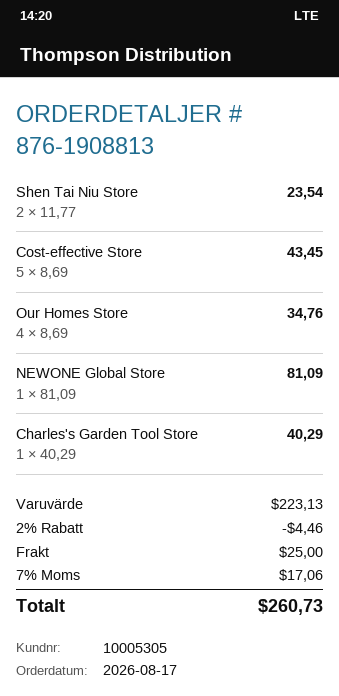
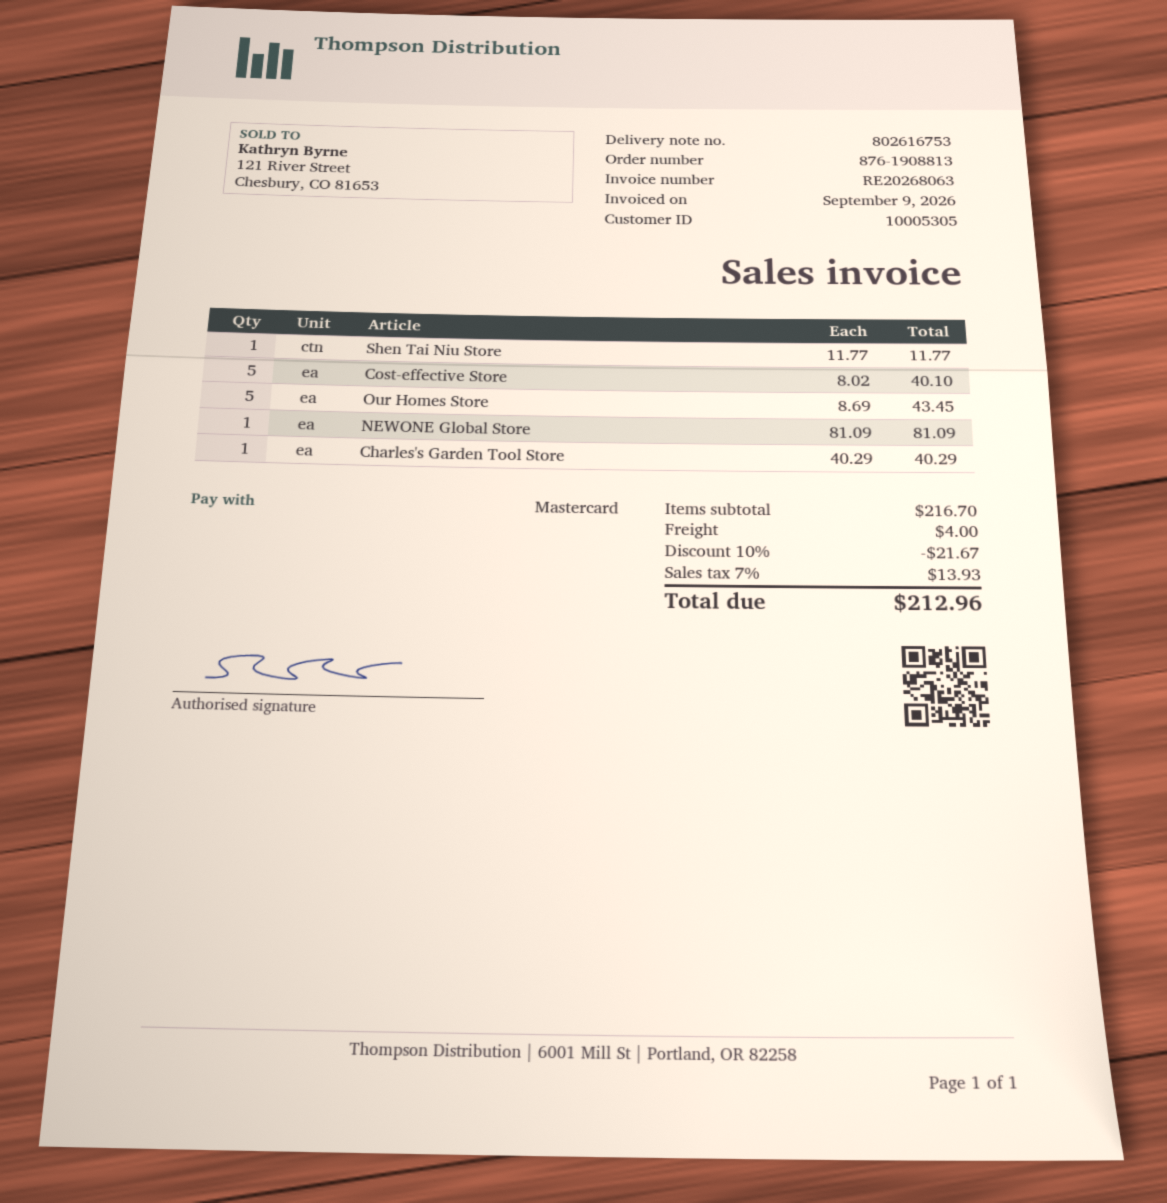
Shen Tai Niu Store: 2 x 11.77 = 23.54 -> 1 x 11.77 = 11.77
Cost-effective Store: 5 x 8.69 = 43.45 -> 5 x 8.02 = 40.10
Our Homes Store: 4 x 8.69 = 34.76 -> 5 x 8.69 = 43.45
subtotal: 223.13 -> 216.70
discount: 2% = 4.46 -> 10% = 21.67
shipping: 25.00 -> 4.00
tax: 7% = 17.06 -> 7% = 13.93
total: 260.73 -> 212.96

